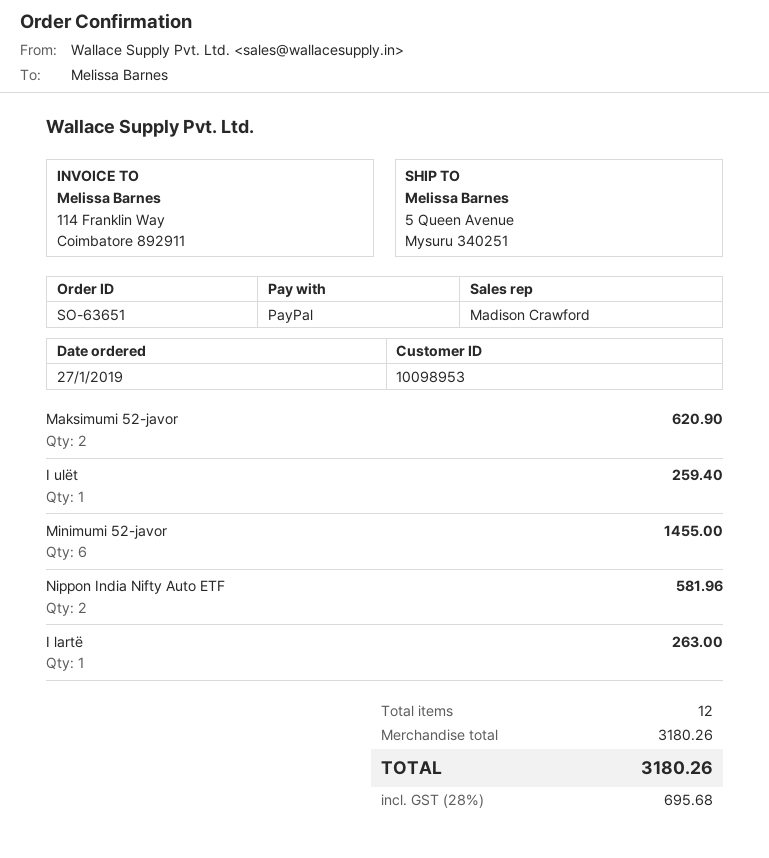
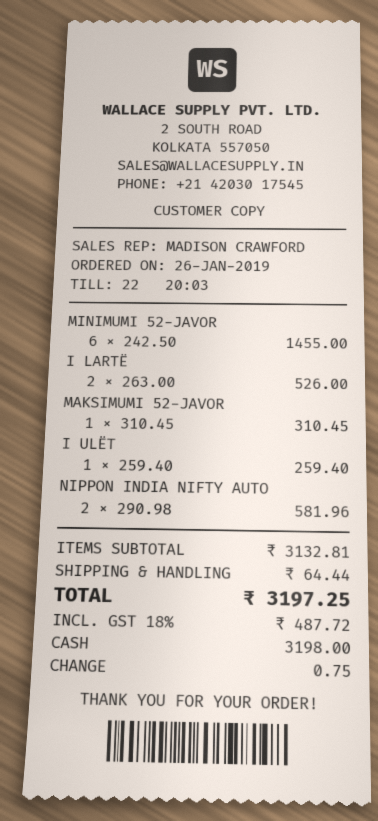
order date: 2019-01-27 -> 2019-01-26
payment method: PayPal -> cash
Maksimumi 52-javor: 2 for 620.90 -> 1 for 310.45
I lartë: 1 for 263.00 -> 2 for 526.00
subtotal: 3180.26 -> 3132.81
shipping: none -> 64.44
tax: 28% = 695.68 -> 18% = 487.72
total: 3180.26 -> 3197.25

